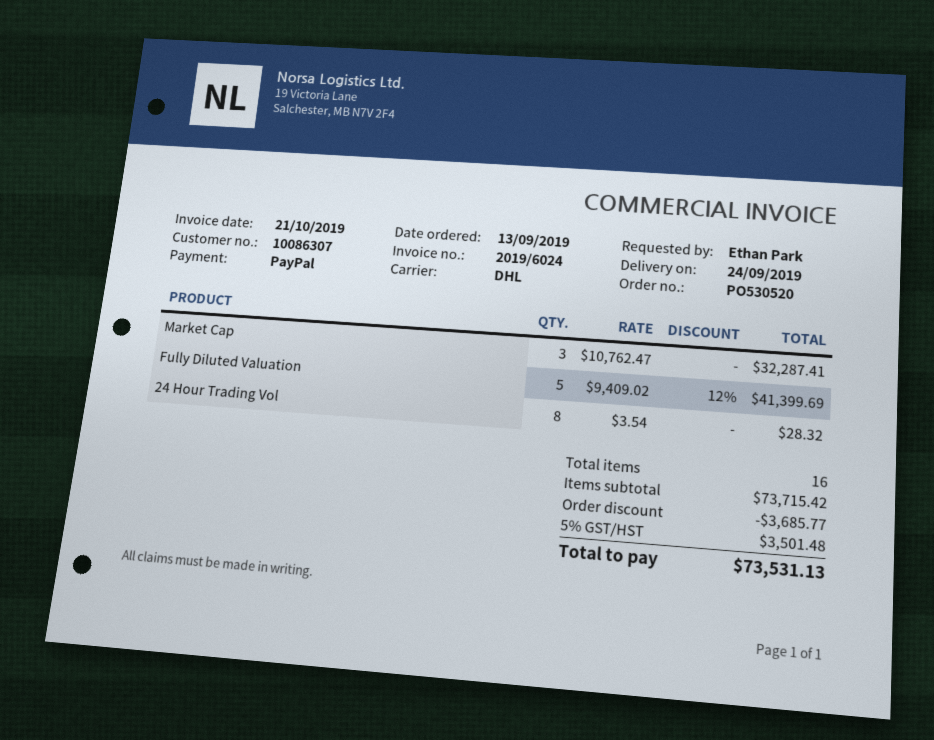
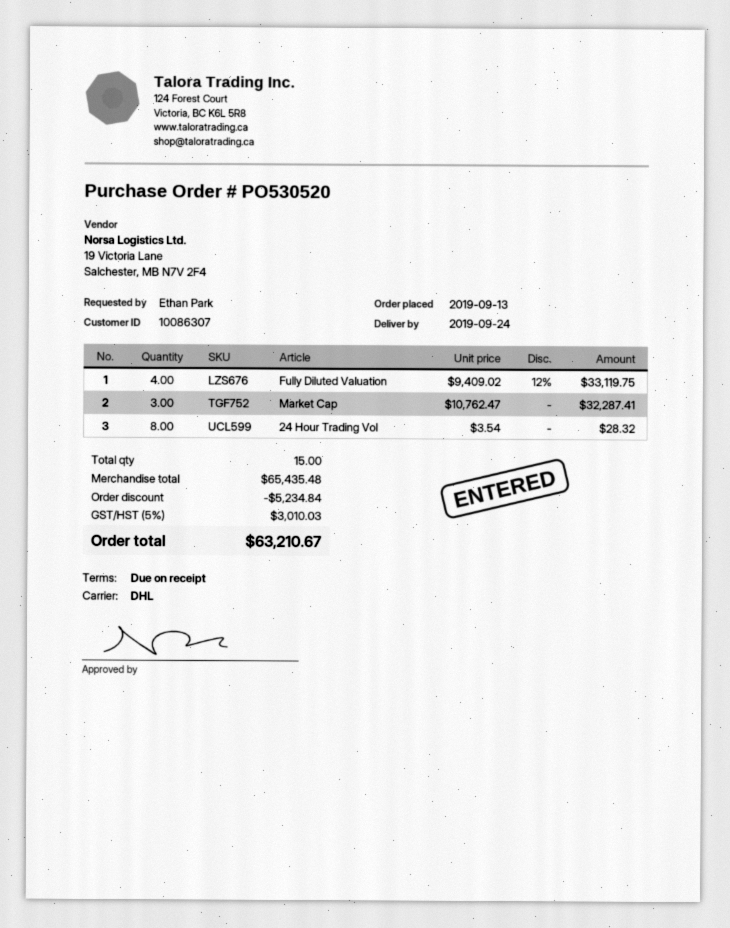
Fully Diluted Valuation: 5 x 9409.02 - 12% = 41399.69 -> 4 x 9409.02 - 12% = 33119.75
total quantity: 16 -> 15
subtotal: 73715.42 -> 65435.48
discount: 3685.77 -> 5234.84
tax: 5% = 3501.48 -> 5% = 3010.03
total: 73531.13 -> 63210.67

